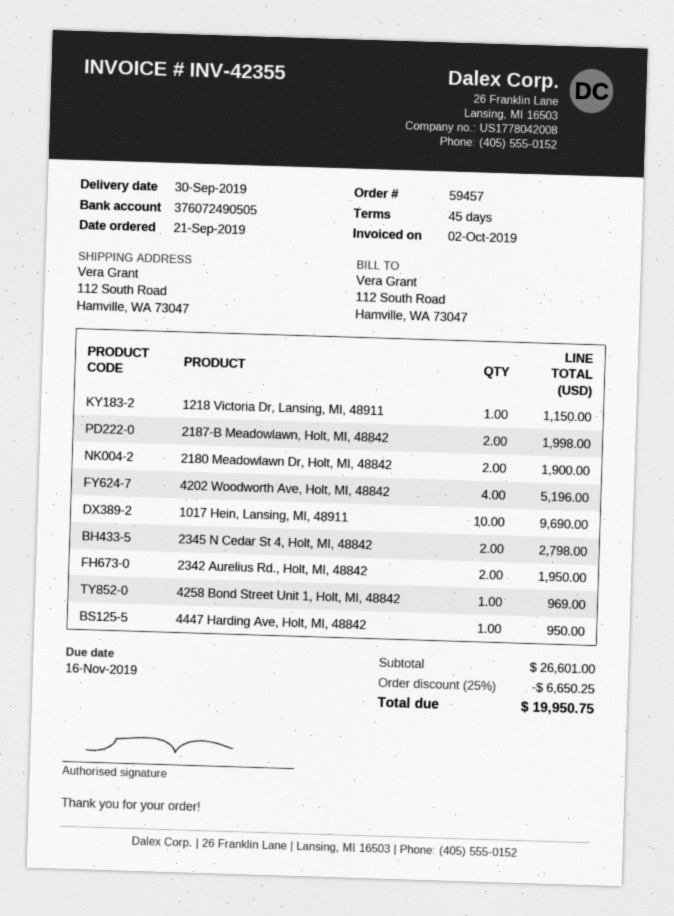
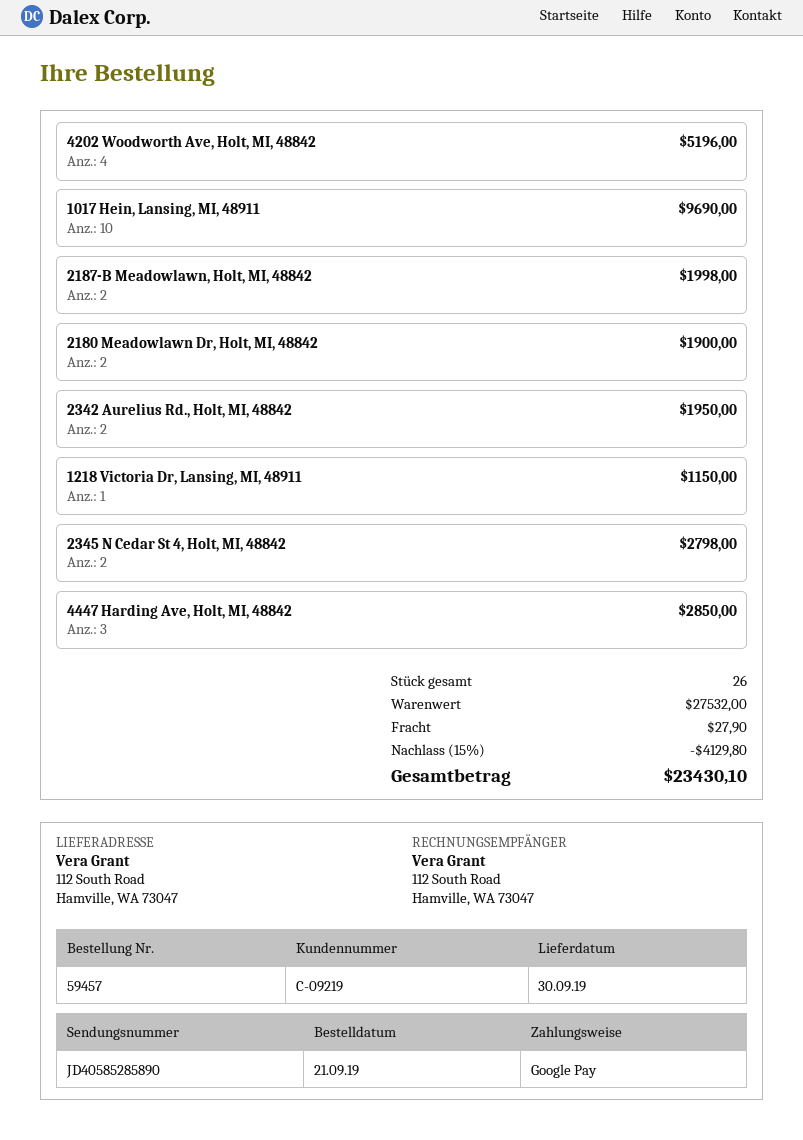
4258 Bond Street Unit 1, Holt, MI, 48842: 1 for 969.00 -> none
4447 Harding Ave, Holt, MI, 48842: 1 for 950.00 -> 3 for 2850.00
subtotal: 26601.00 -> 27532.00
discount: 25% = 6650.25 -> 15% = 4129.80
shipping: none -> 27.90
total: 19950.75 -> 23430.10

